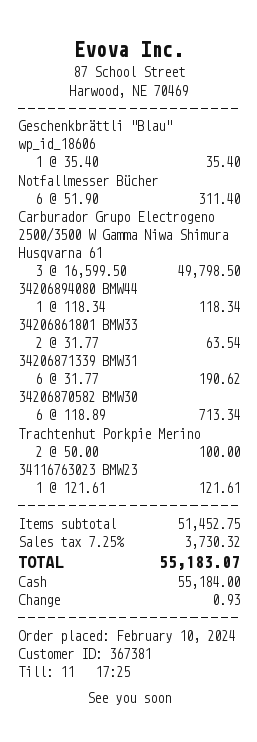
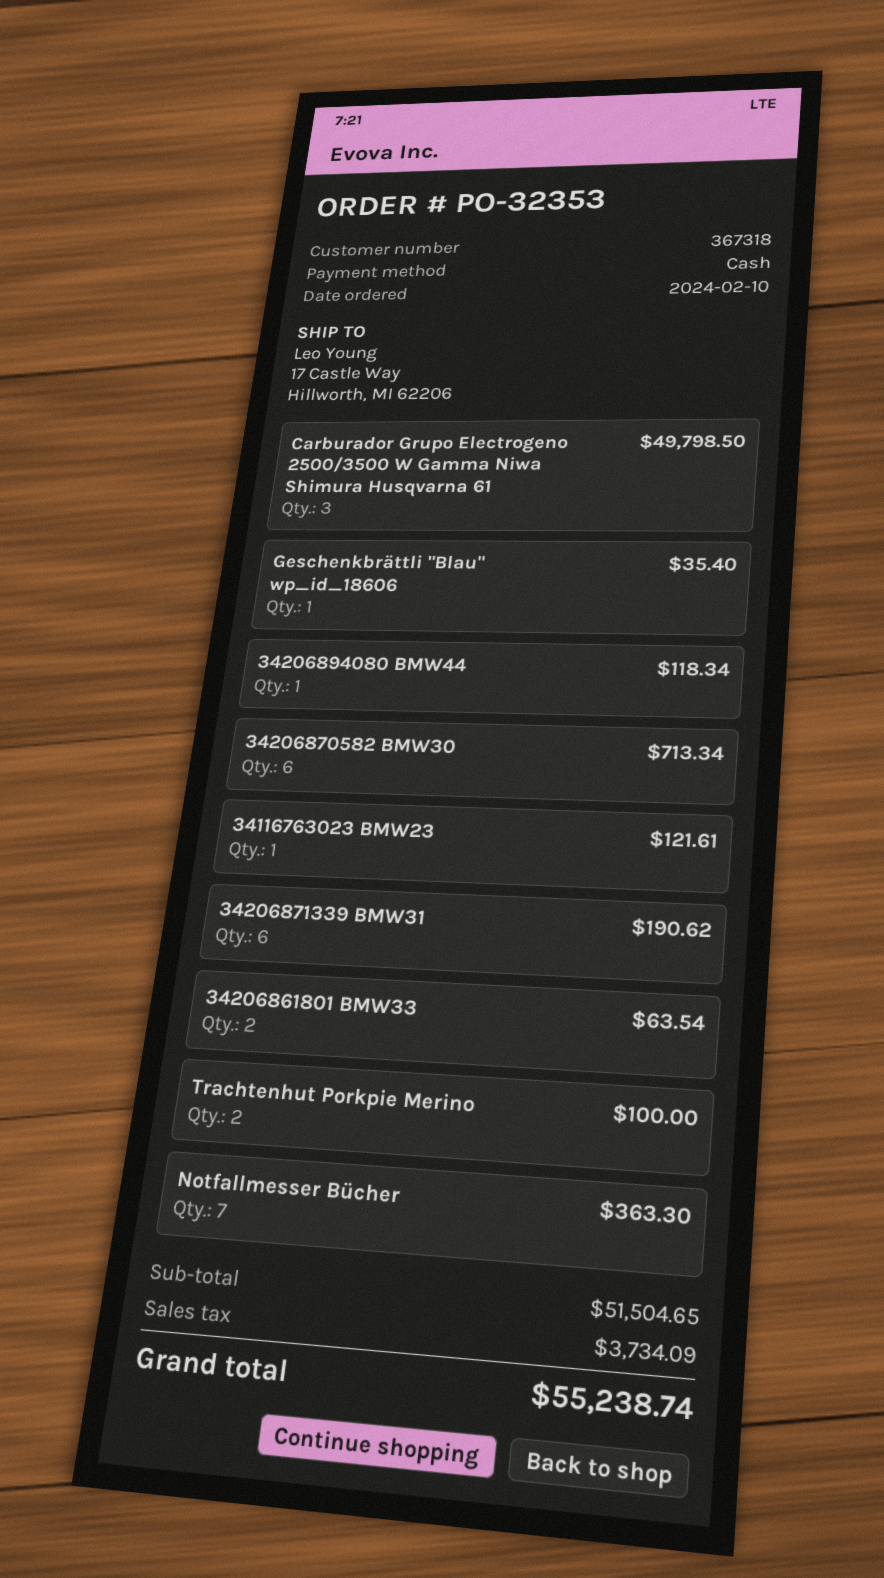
customer number: 367381 -> 367318
Notfallmesser Bücher: 6 for 311.40 -> 7 for 363.30
subtotal: 51452.75 -> 51504.65
tax: 3730.32 -> 3734.09
total: 55183.07 -> 55238.74

